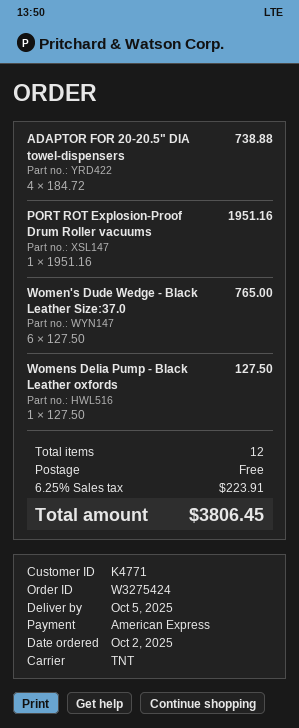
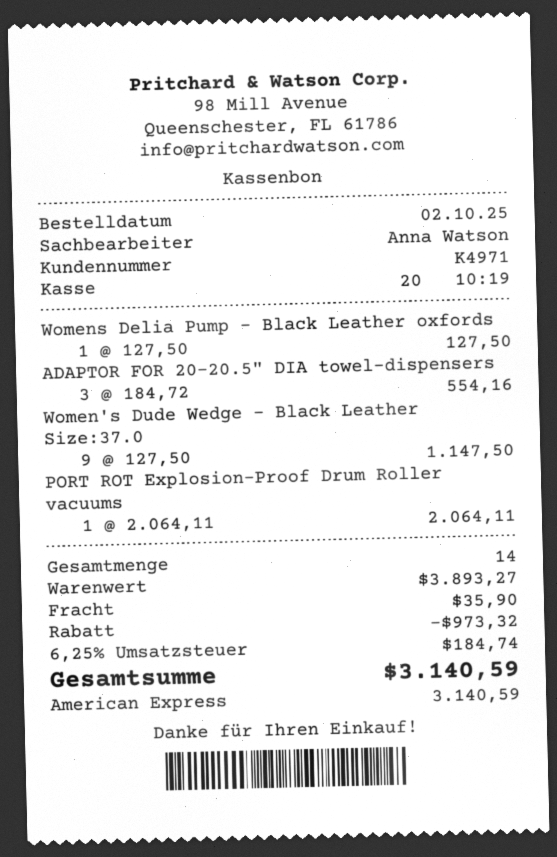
customer number: K4771 -> K4971
ADAPTOR FOR 20-20.5" DIA towel-dispensers: 4 x 184.72 = 738.88 -> 3 x 184.72 = 554.16
PORT ROT Explosion-Proof Drum Roller vacuums: 1 x 1951.16 = 1951.16 -> 1 x 2064.11 = 2064.11
Women's Dude Wedge - Black Leather Size:37.0: 6 x 127.50 = 765.00 -> 9 x 127.50 = 1147.50
total quantity: 12 -> 14
discount: none -> 973.32
shipping: 0.00 -> 35.90
tax: 6.25% = 223.91 -> 6.25% = 184.74
total: 3806.45 -> 3140.59

